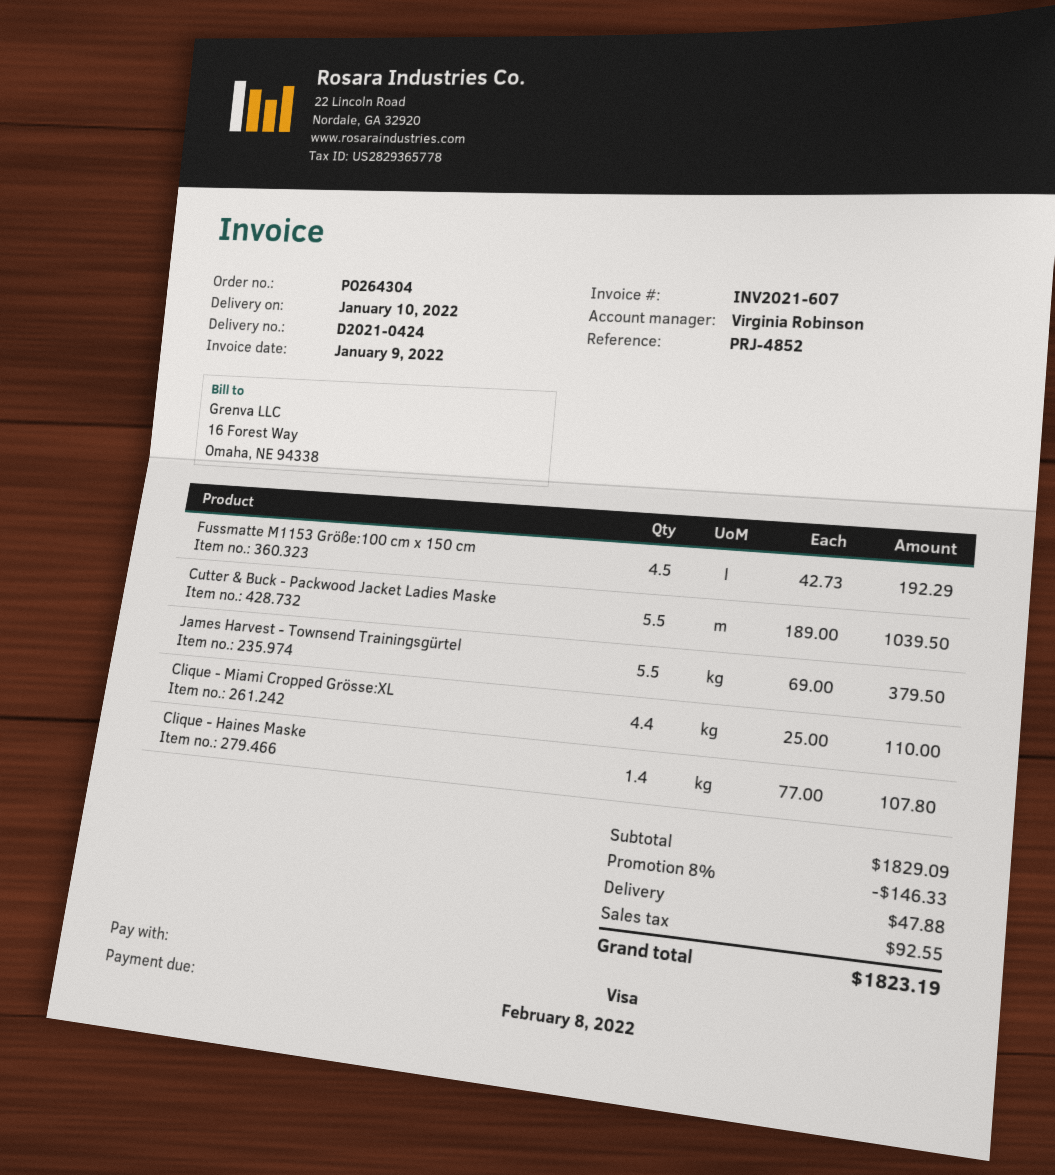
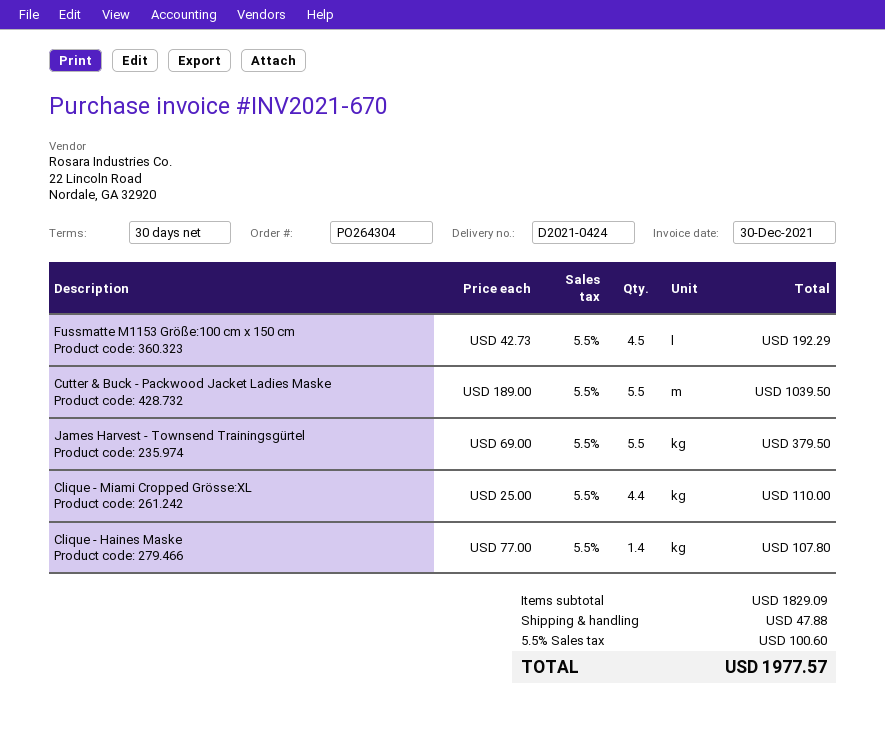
invoice number: INV2021-607 -> INV2021-670
invoice date: 2022-01-09 -> 2021-12-30
discount: 8% = 146.33 -> none
tax: 92.55 -> 100.60
total: 1823.19 -> 1977.57

